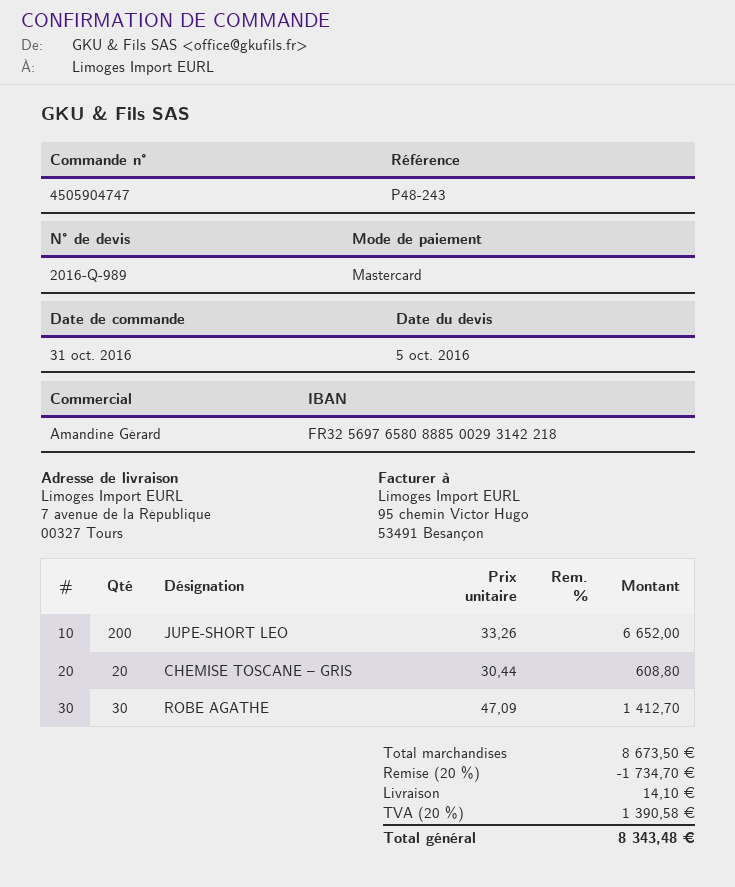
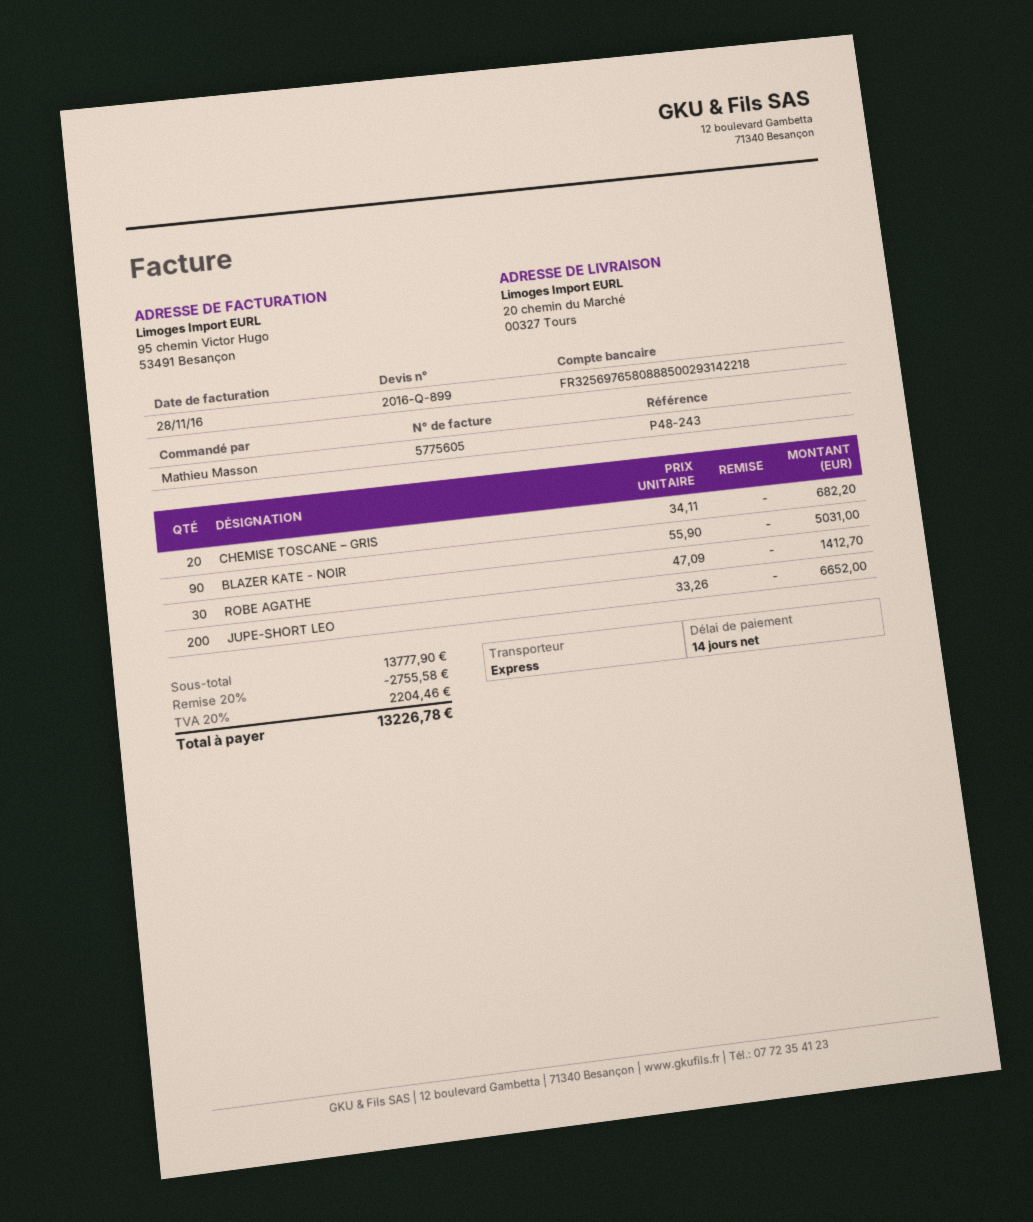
quote number: 2016-Q-989 -> 2016-Q-899
ship to: 7 avenue de la République, 00327 Tours -> 20 chemin du Marché, 00327 Tours
CHEMISE TOSCANE – GRIS: 20 x 30.44 = 608.80 -> 20 x 34.11 = 682.20
BLAZER KATE - NOIR: none -> 90 x 55.90 = 5031.00
subtotal: 8673.50 -> 13777.90
discount: 20% = 1734.70 -> 20% = 2755.58
shipping: 14.10 -> none
tax: 20% = 1390.58 -> 20% = 2204.46
total: 8343.48 -> 13226.78

